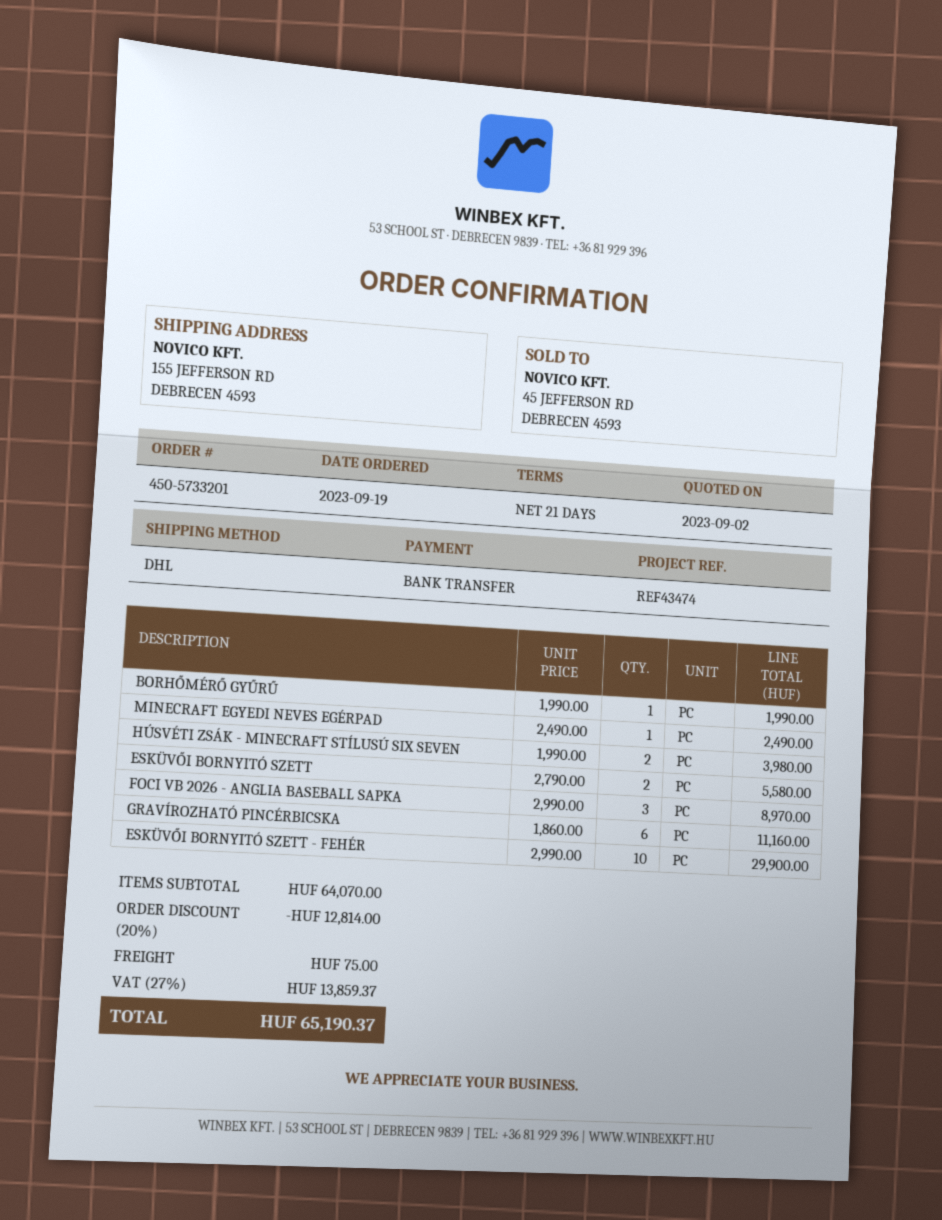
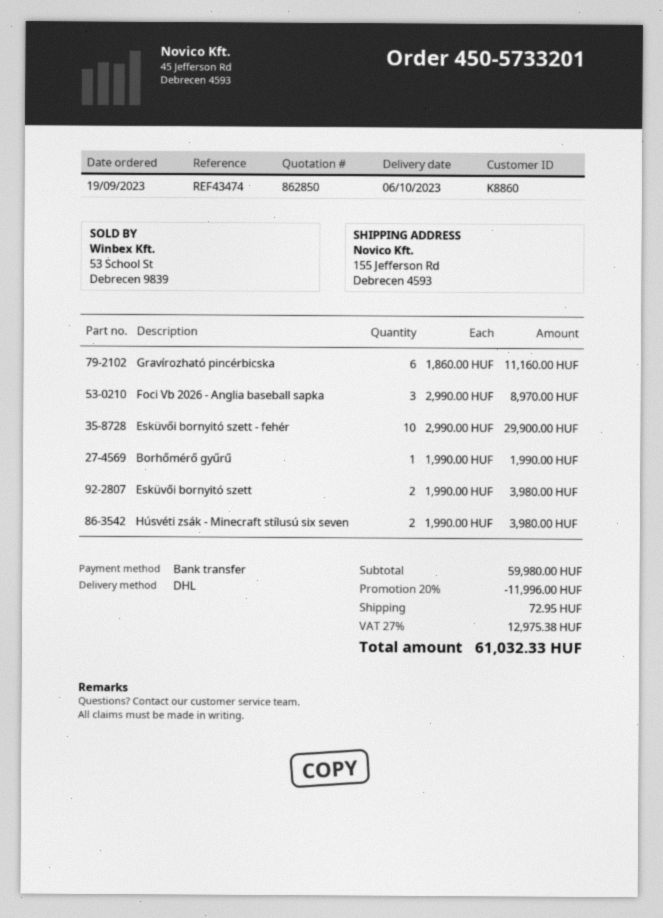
MINECRAFT EGYEDI NEVES EGÉRPAD: 1 x 2490.00 = 2490.00 -> none
ESKÜVŐI BORNYITÓ SZETT: 2 x 2790.00 = 5580.00 -> 2 x 1990.00 = 3980.00
subtotal: 64070.00 -> 59980.00
discount: 20% = 12814.00 -> 20% = 11996.00
shipping: 75.00 -> 72.95
tax: 27% = 13859.37 -> 27% = 12975.38
total: 65190.37 -> 61032.33

